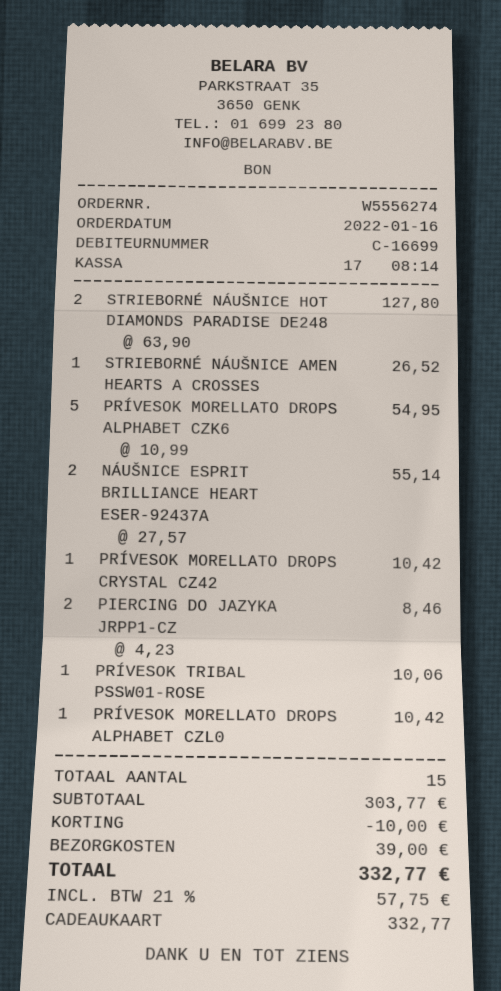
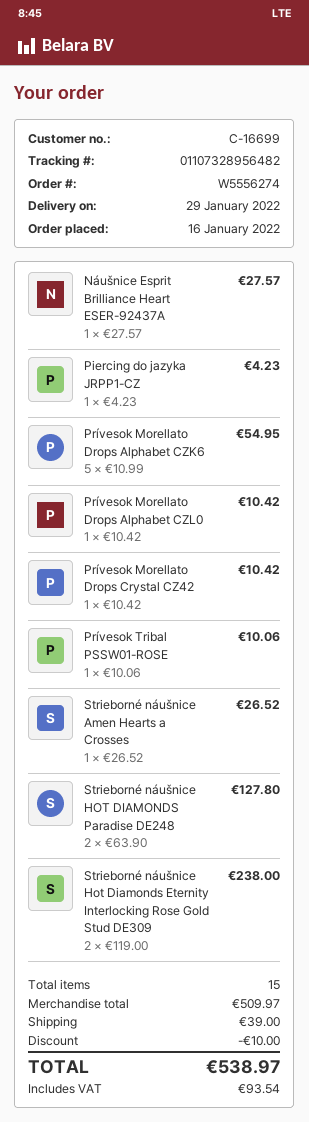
NÁUŠNICE ESPRIT BRILLIANCE HEART ESER-92437A: 2 x 27.57 = 55.14 -> 1 x 27.57 = 27.57
PIERCING DO JAZYKA JRPP1-CZ: 2 x 4.23 = 8.46 -> 1 x 4.23 = 4.23
Strieborné náušnice Hot Diamonds Eternity Interlocking Rose Gold Stud DE309: none -> 2 x 119.00 = 238.00
subtotal: 303.77 -> 509.97
tax: 57.75 -> 93.54
total: 332.77 -> 538.97

